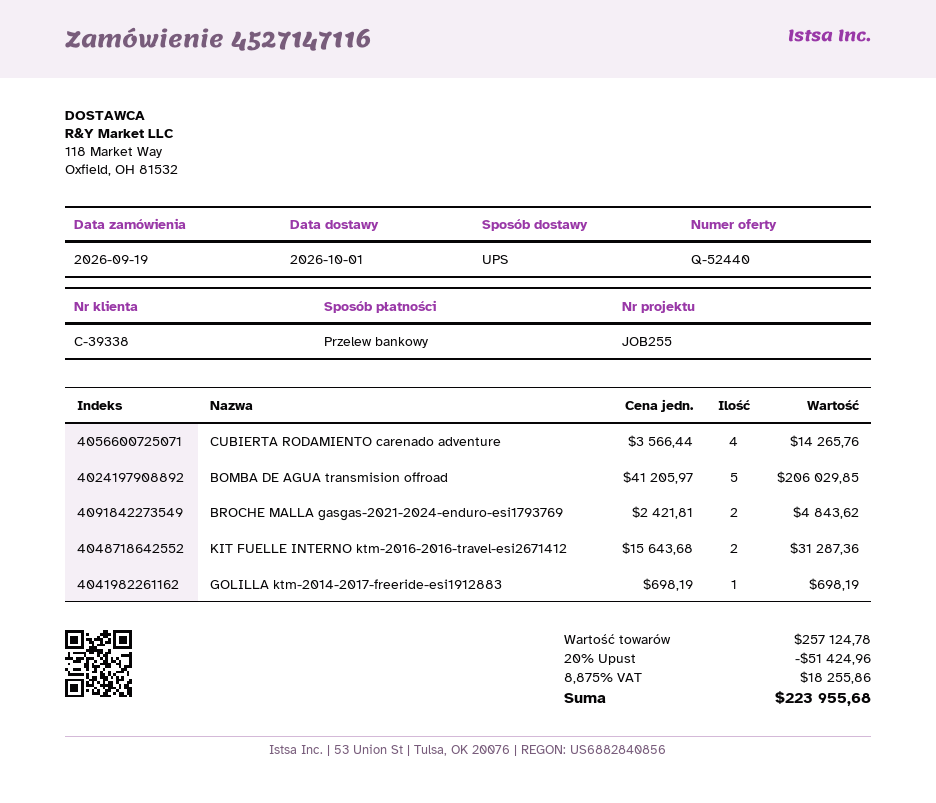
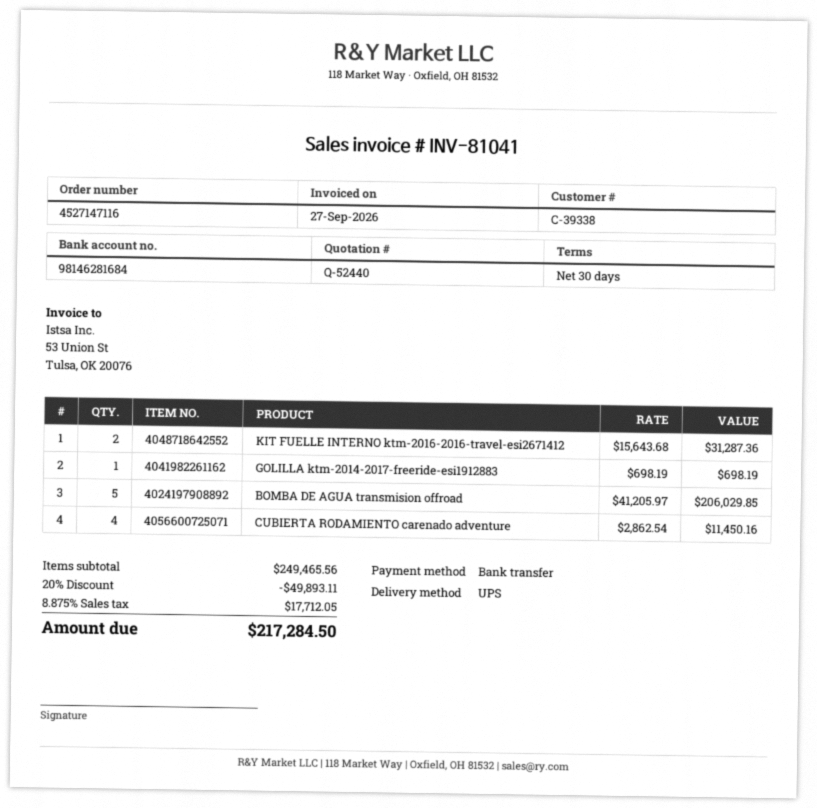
CUBIERTA RODAMIENTO carenado adventure: 4 x 3566.44 = 14265.76 -> 4 x 2862.54 = 11450.16
BROCHE MALLA gasgas-2021-2024-enduro-esi1793769: 2 x 2421.81 = 4843.62 -> none
subtotal: 257124.78 -> 249465.56
discount: 20% = 51424.96 -> 20% = 49893.11
tax: 8.875% = 18255.86 -> 8.875% = 17712.05
total: 223955.68 -> 217284.50

